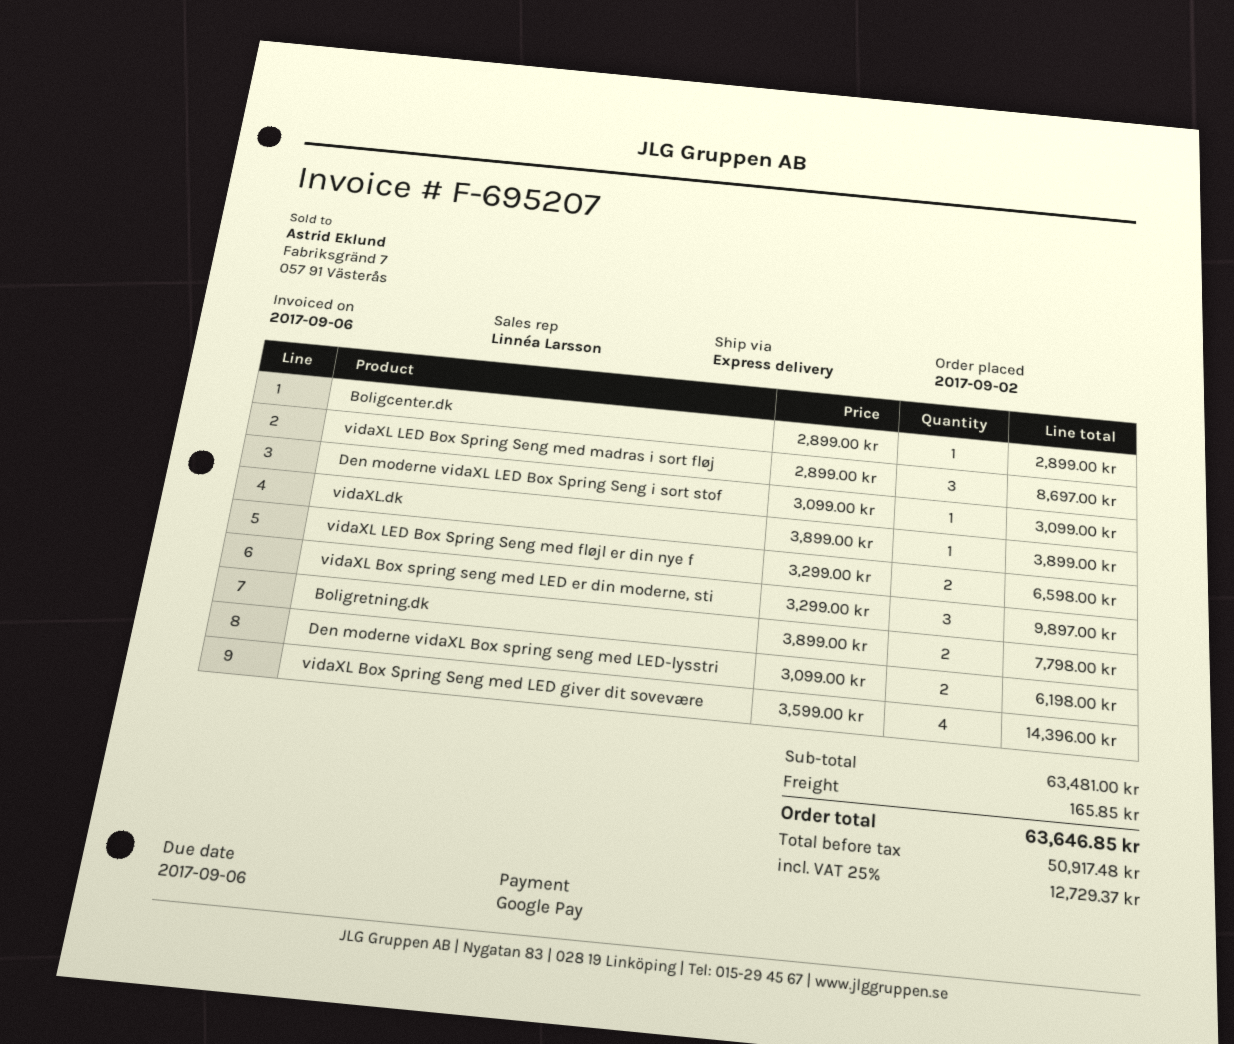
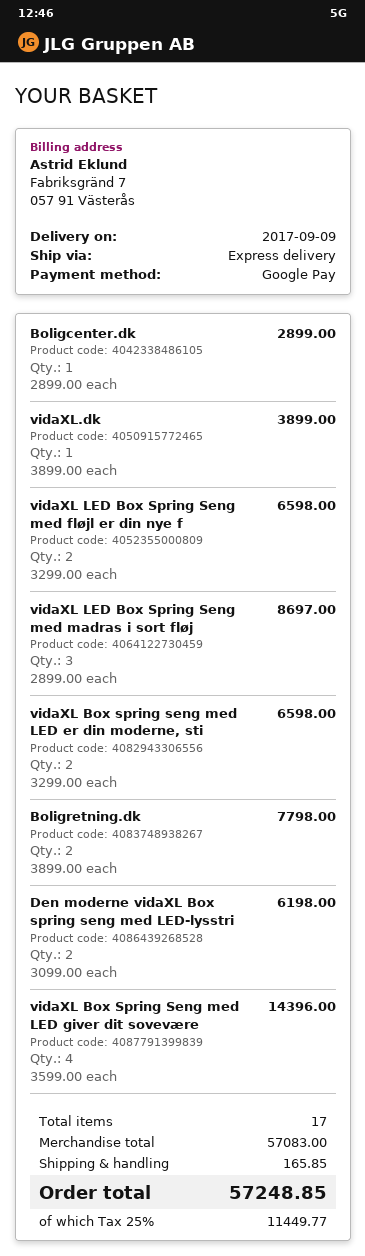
Den moderne vidaXL LED Box Spring Seng i sort stof: 1 x 3099.00 = 3099.00 -> none
vidaXL Box spring seng med LED er din moderne, sti: 3 x 3299.00 = 9897.00 -> 2 x 3299.00 = 6598.00
subtotal: 63481.00 -> 57083.00
tax: 25% = 12729.37 -> 25% = 11449.77
total: 63646.85 -> 57248.85

